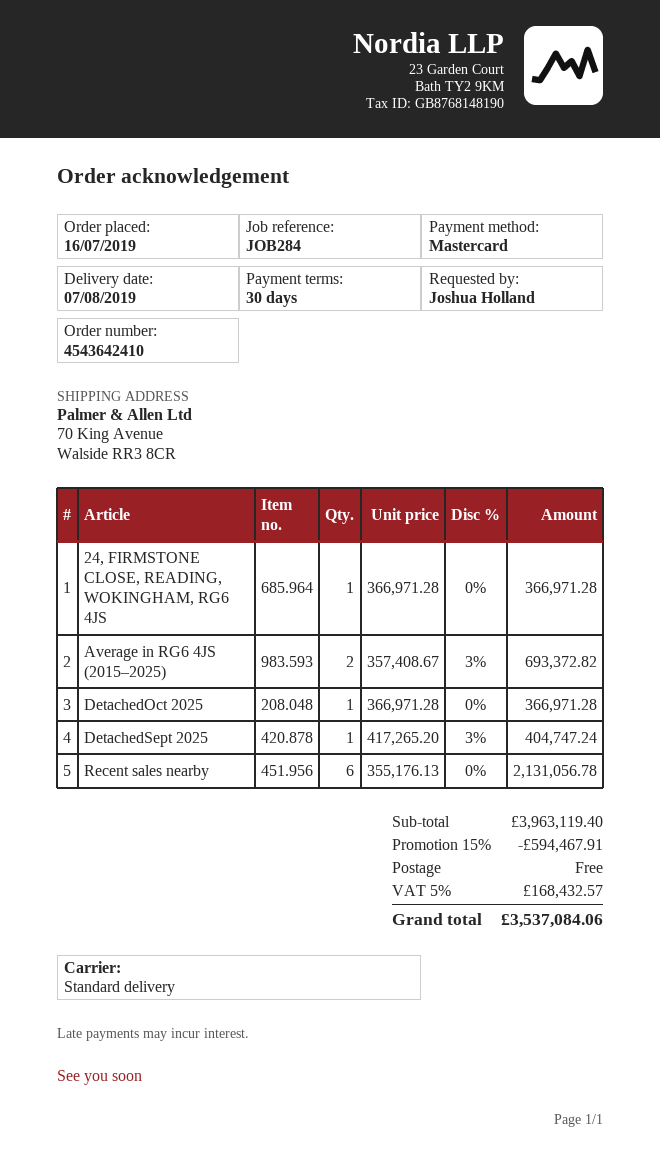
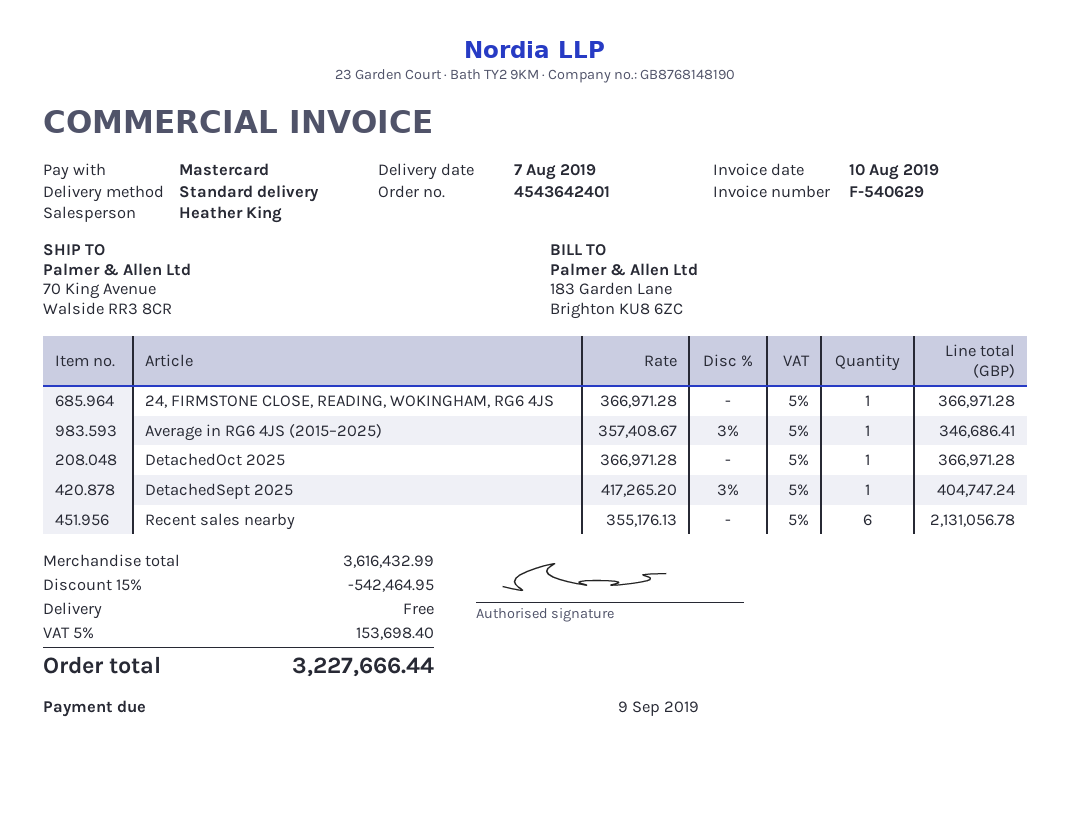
order number: 4543642410 -> 4543642401
Average in RG6 4JS (2015–2025): 2 x 357408.67 - 3% = 693372.82 -> 1 x 357408.67 - 3% = 346686.41
subtotal: 3963119.40 -> 3616432.99
discount: 15% = 594467.91 -> 15% = 542464.95
tax: 5% = 168432.57 -> 5% = 153698.40
total: 3537084.06 -> 3227666.44

